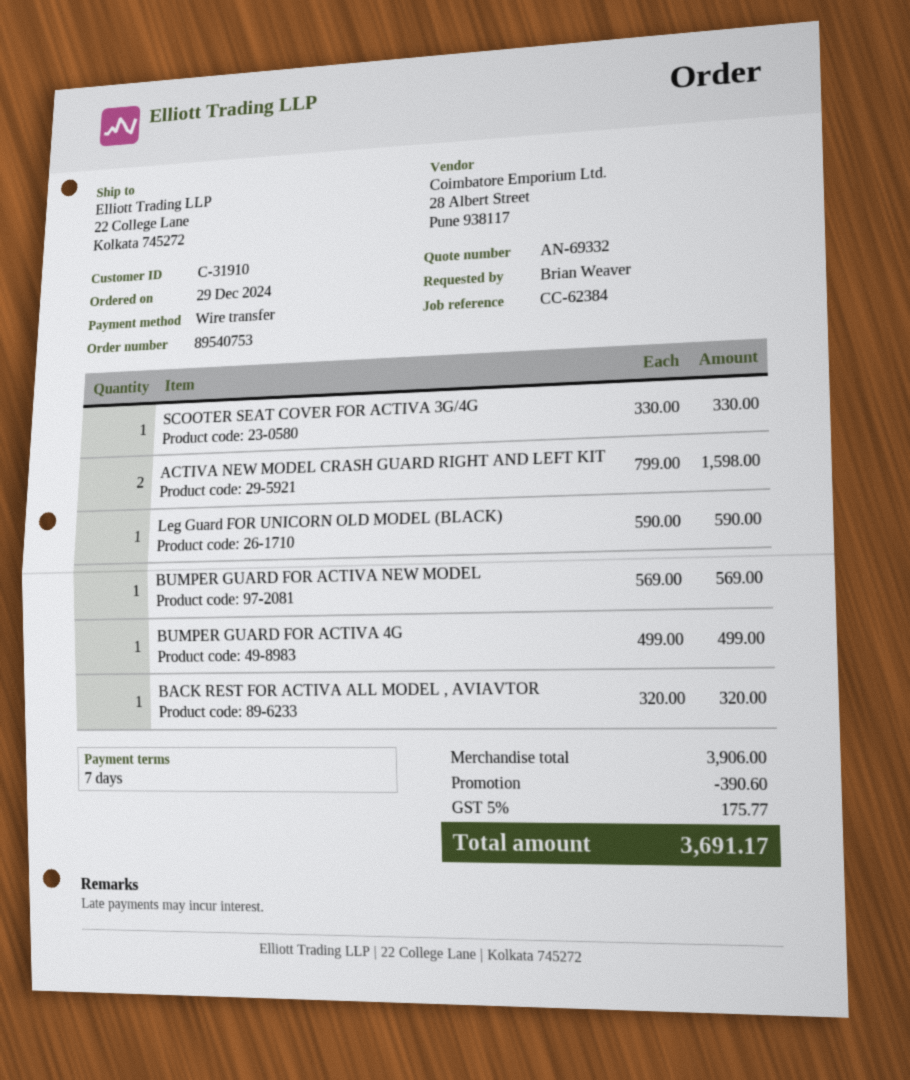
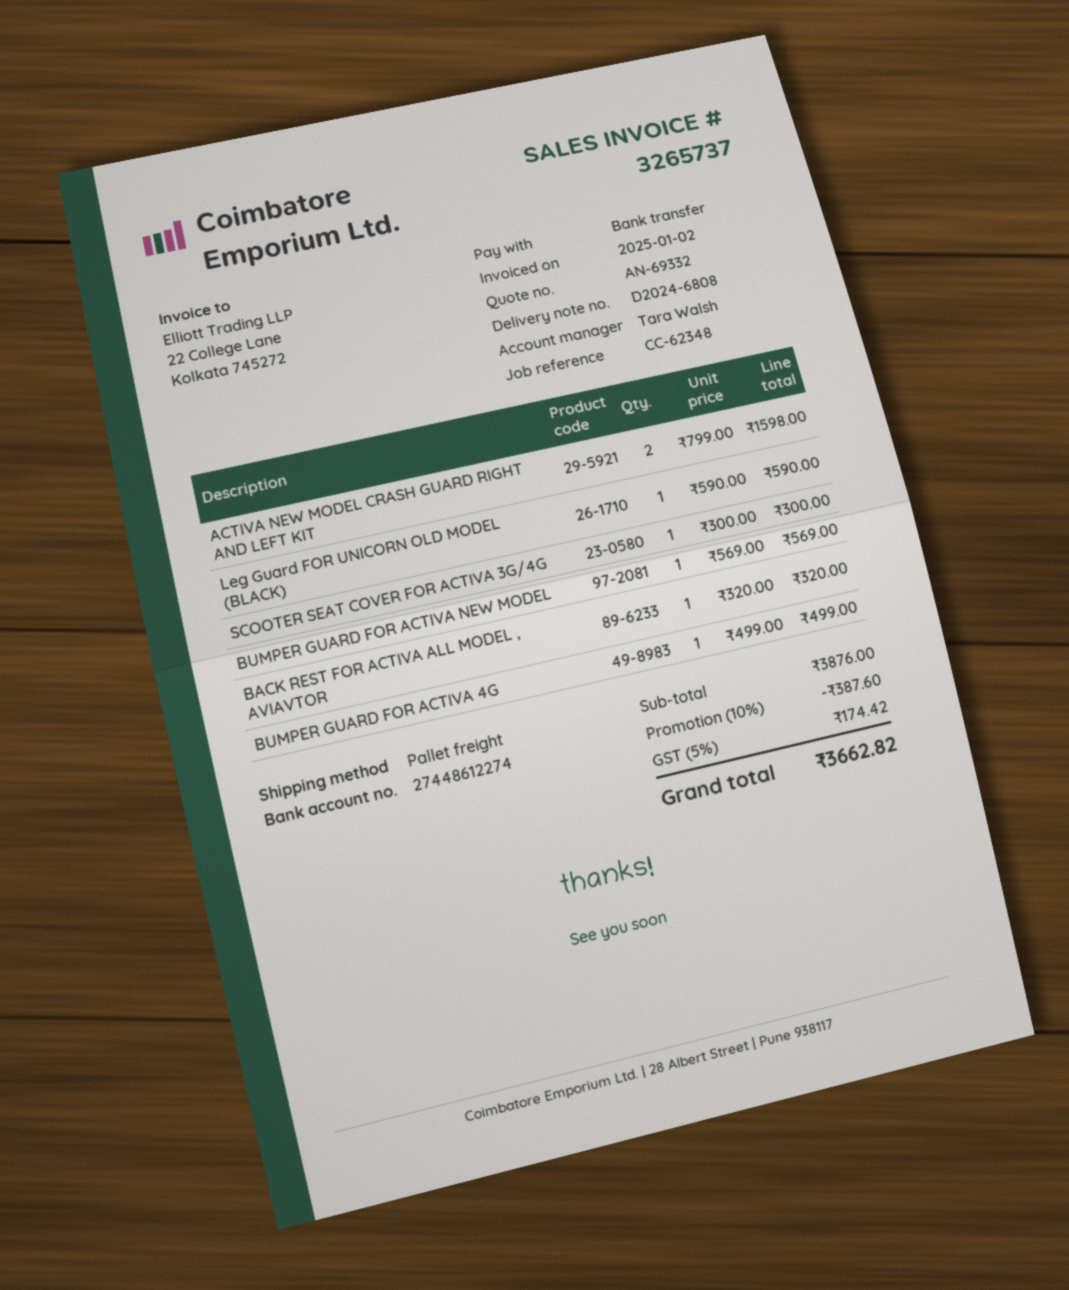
reference: CC-62384 -> CC-62348
SCOOTER SEAT COVER FOR ACTIVA 3G/4G: 1 x 330.00 = 330.00 -> 1 x 300.00 = 300.00
subtotal: 3906.00 -> 3876.00
discount: 390.60 -> 387.60
tax: 5% = 175.77 -> 5% = 174.42
total: 3691.17 -> 3662.82

